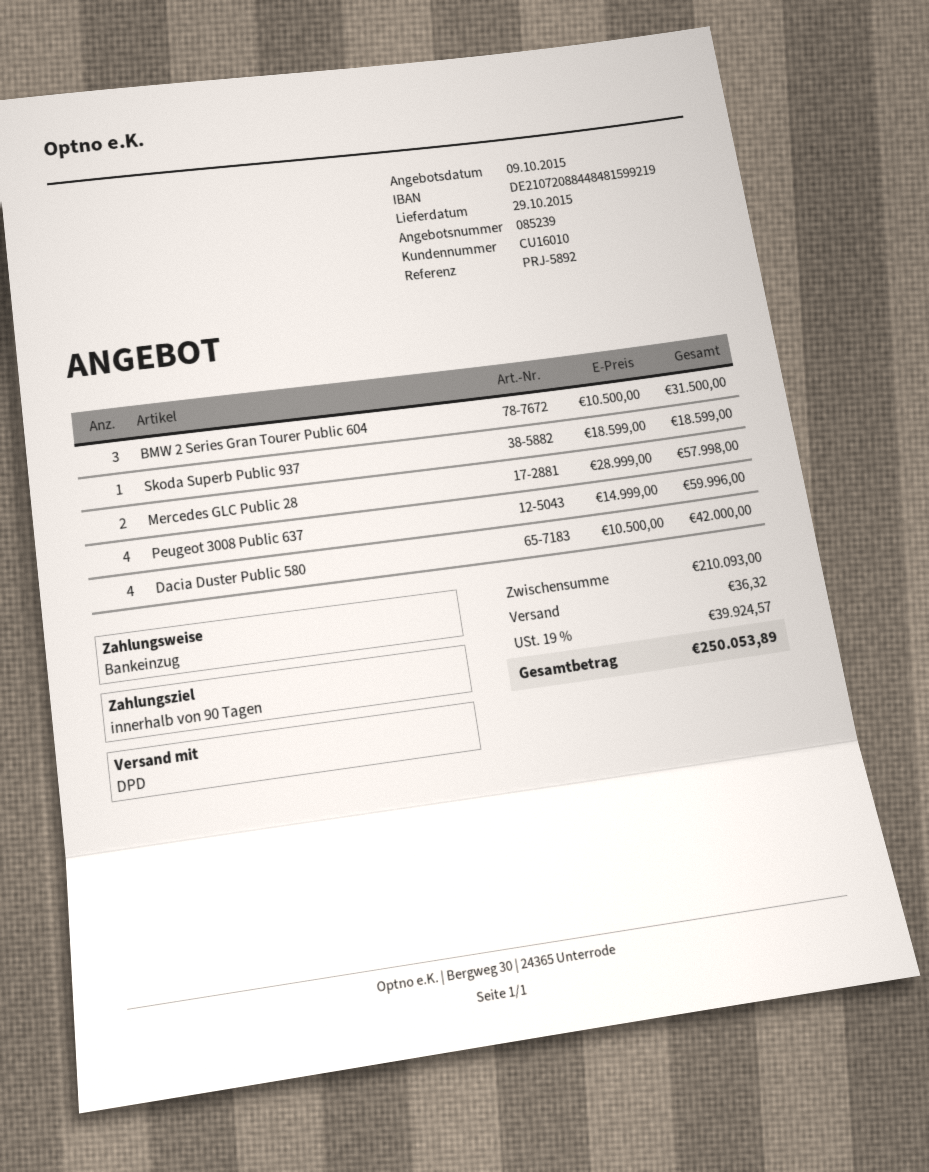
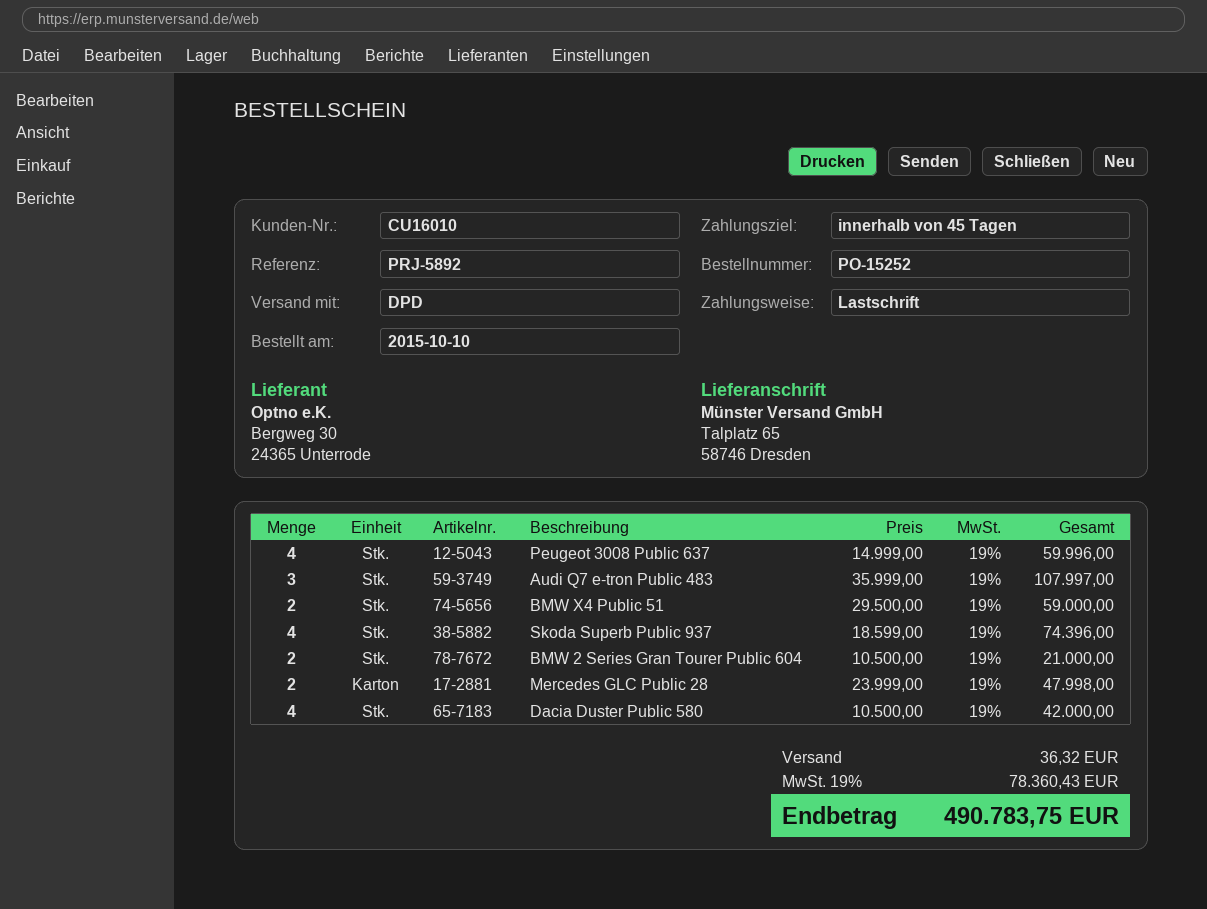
payment terms: 90 days -> 45 days
BMW 2 Series Gran Tourer Public 604: 3 x 10500.00 = 31500.00 -> 2 x 10500.00 = 21000.00
Skoda Superb Public 937: 1 x 18599.00 = 18599.00 -> 4 x 18599.00 = 74396.00
Mercedes GLC Public 28: 2 x 28999.00 = 57998.00 -> 2 x 23999.00 = 47998.00
Audi Q7 e-tron Public 483: none -> 3 x 35999.00 = 107997.00
BMW X4 Public 51: none -> 2 x 29500.00 = 59000.00
tax: 19% = 39924.57 -> 19% = 78360.43
total: 250053.89 -> 490783.75

